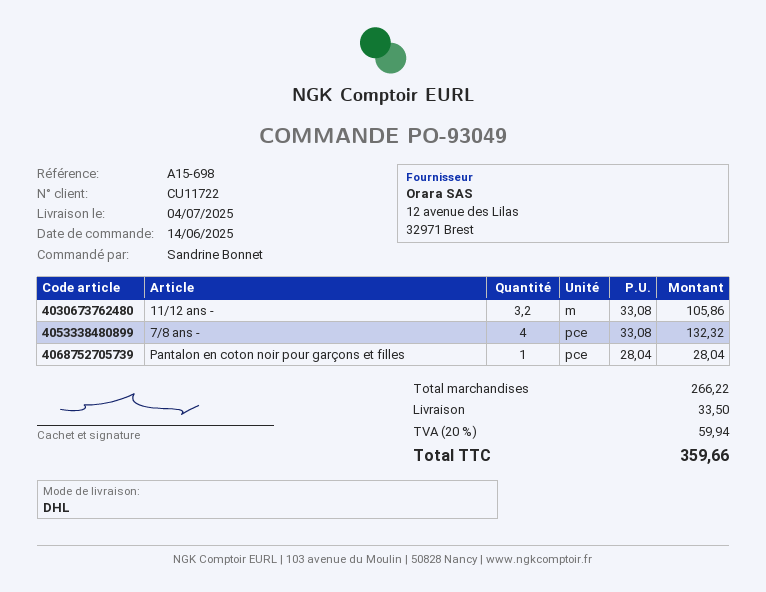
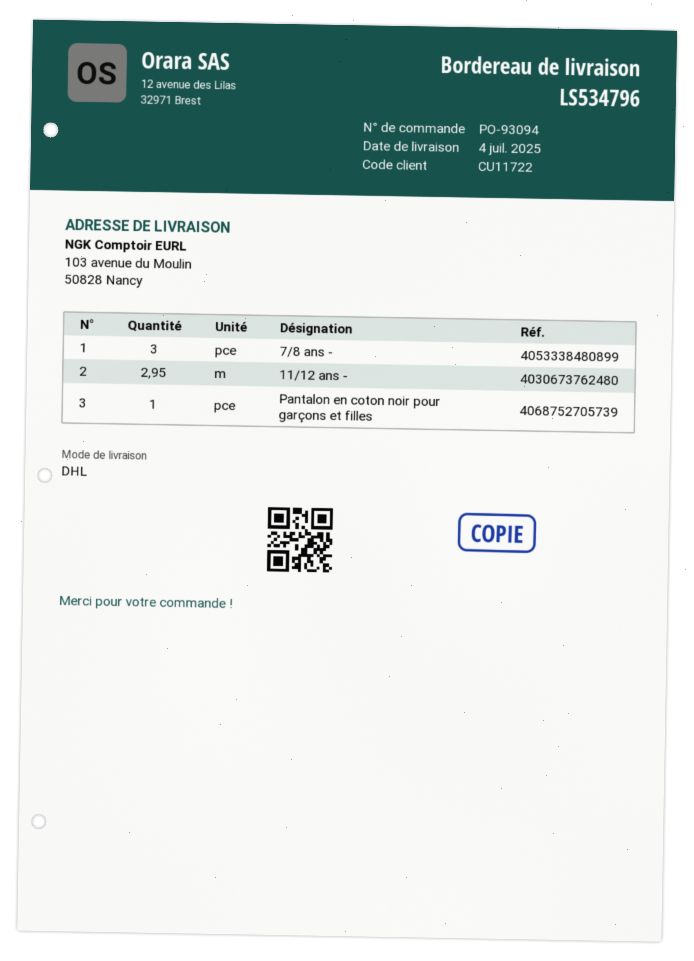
order number: PO-93049 -> PO-93094
11/12 ans -: 3.2 -> 2.95
7/8 ans -: 4 -> 3

